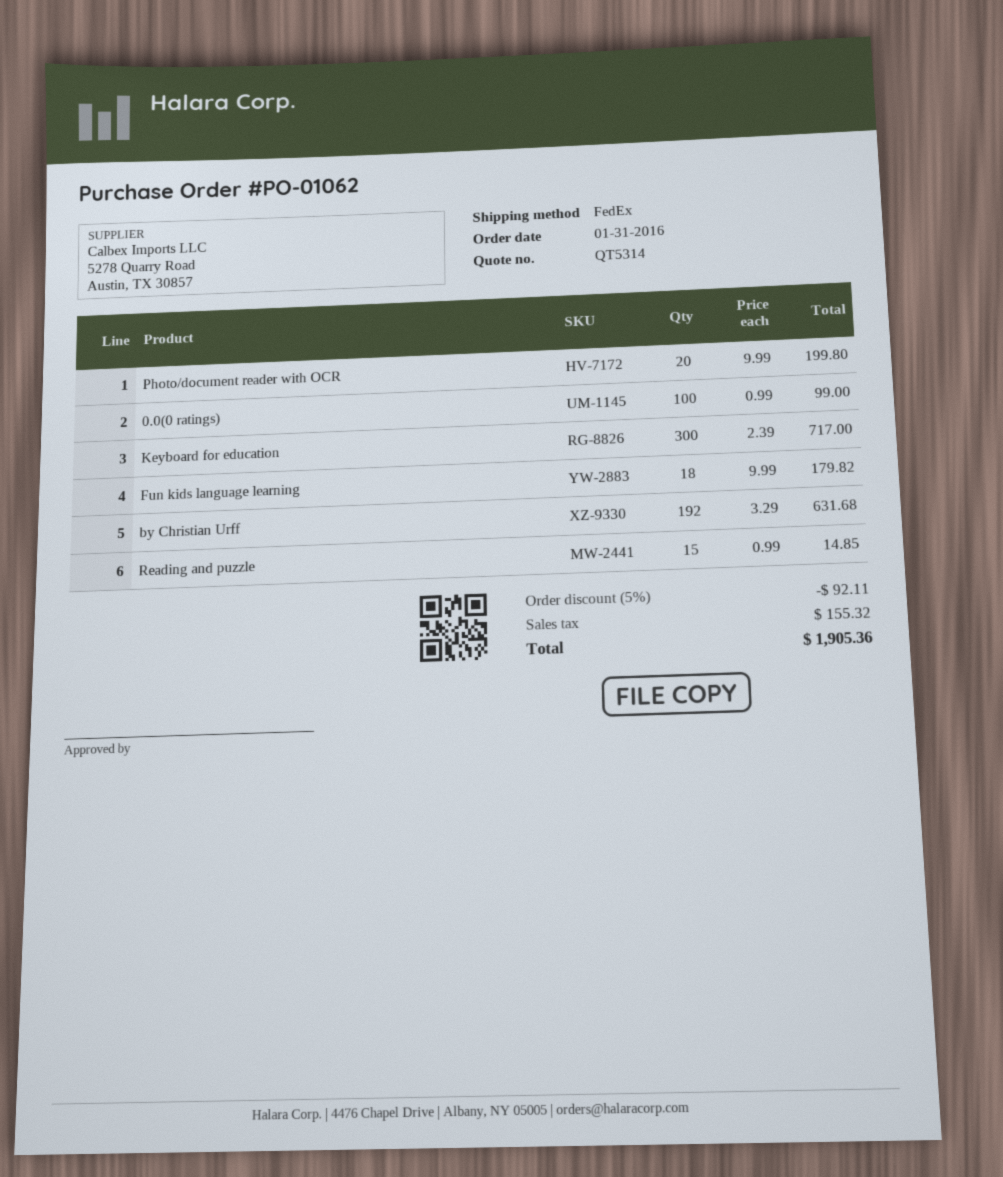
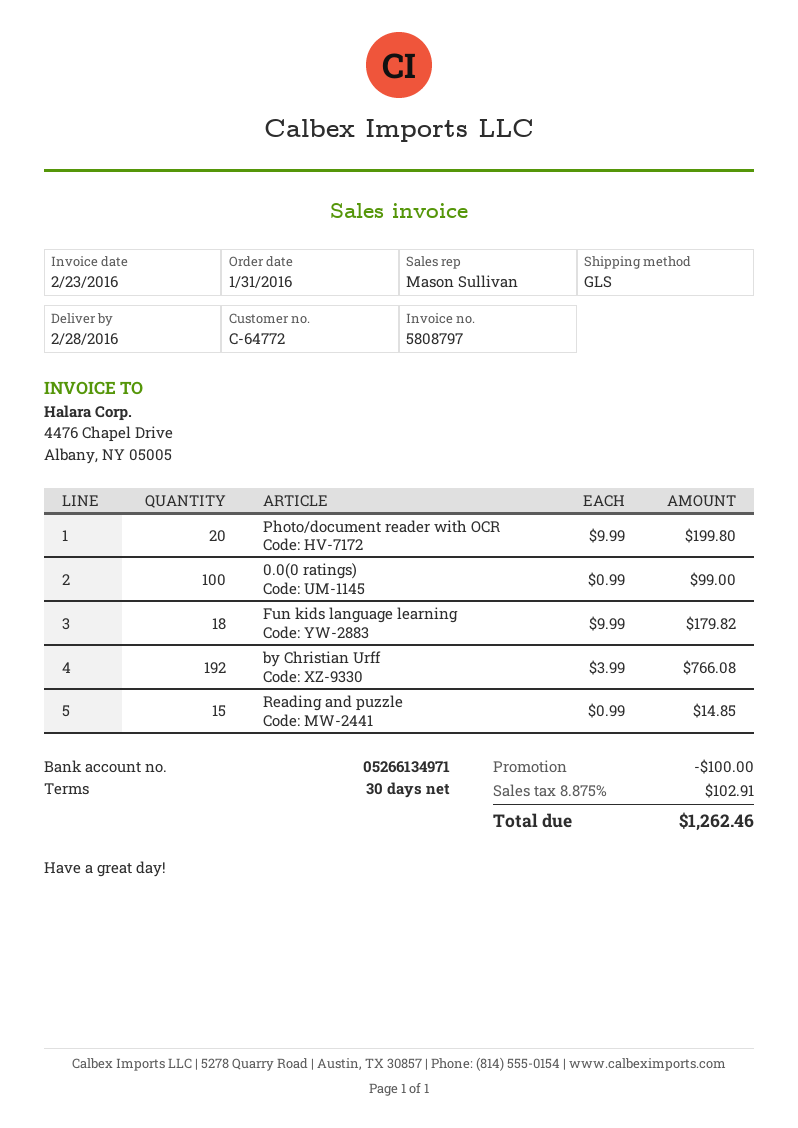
shipping method: FedEx -> GLS
Keyboard for education: 300 x 2.39 = 717.00 -> none
by Christian Urff: 192 x 3.29 = 631.68 -> 192 x 3.99 = 766.08
discount: 92.11 -> 100.00
tax: 155.32 -> 102.91
total: 1905.36 -> 1262.46

